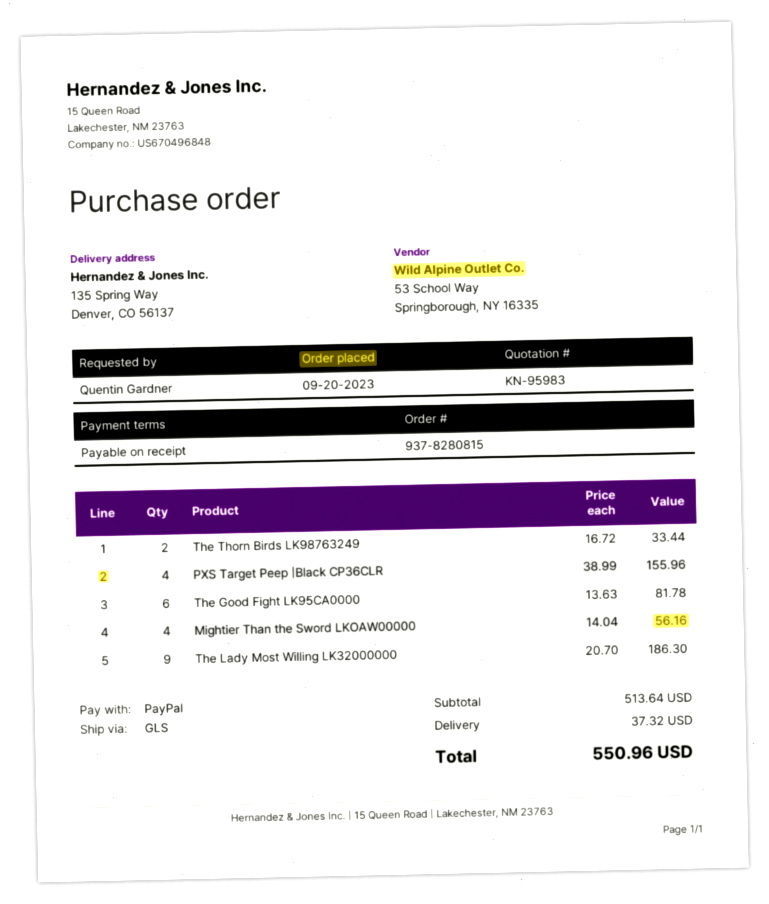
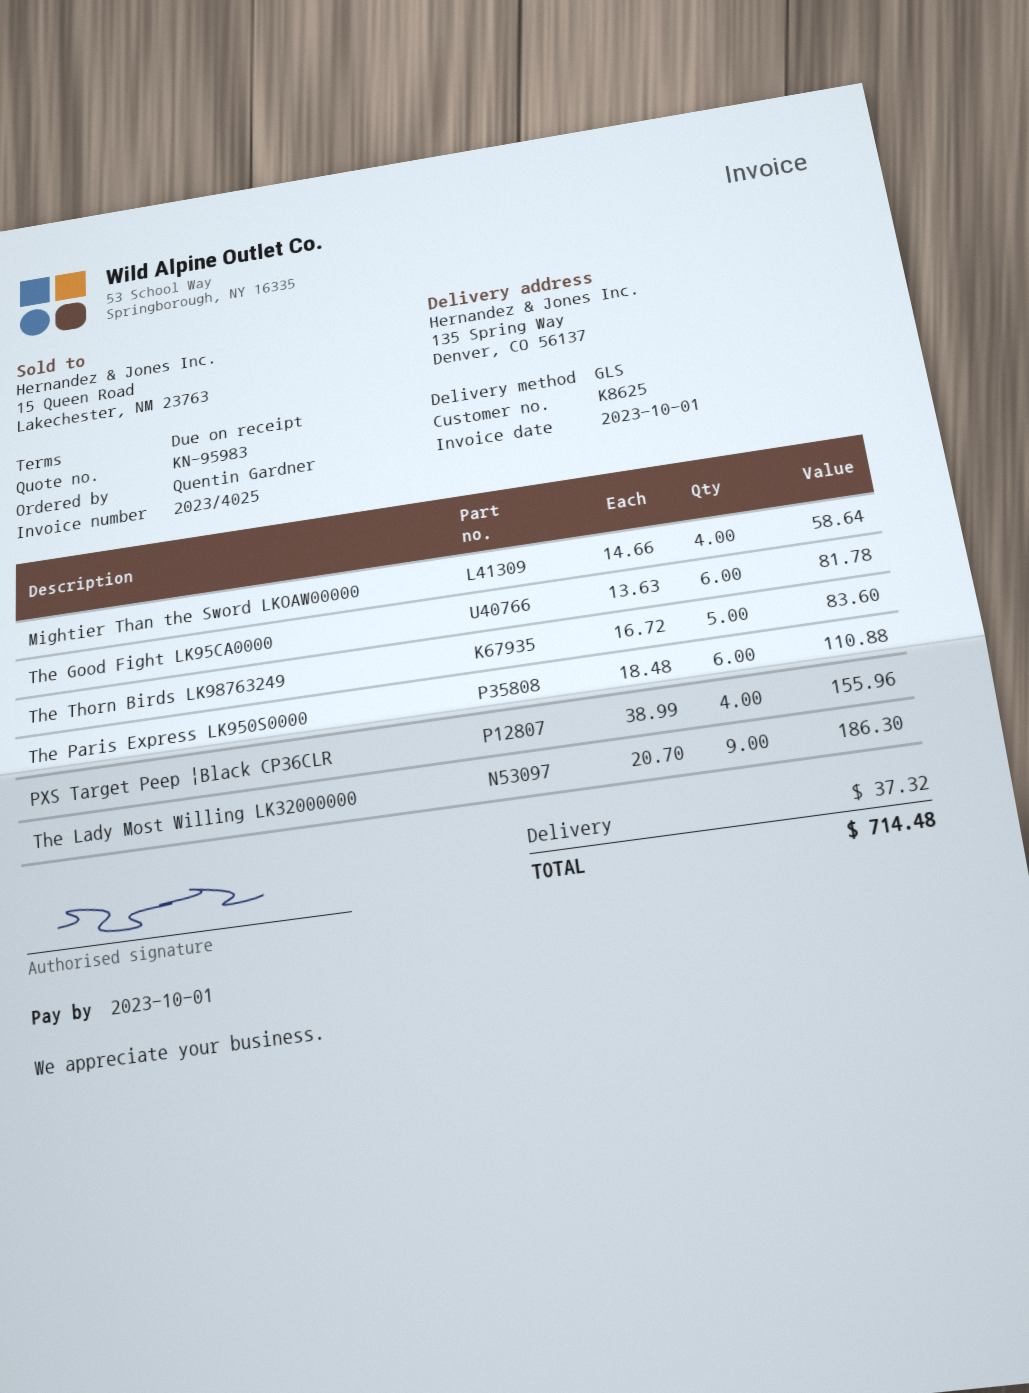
The Thorn Birds LK98763249: 2 x 16.72 = 33.44 -> 5 x 16.72 = 83.60
Mightier Than the Sword LKOAW00000: 4 x 14.04 = 56.16 -> 4 x 14.66 = 58.64
The Paris Express LK950S0000: none -> 6 x 18.48 = 110.88
total: 550.96 -> 714.48

